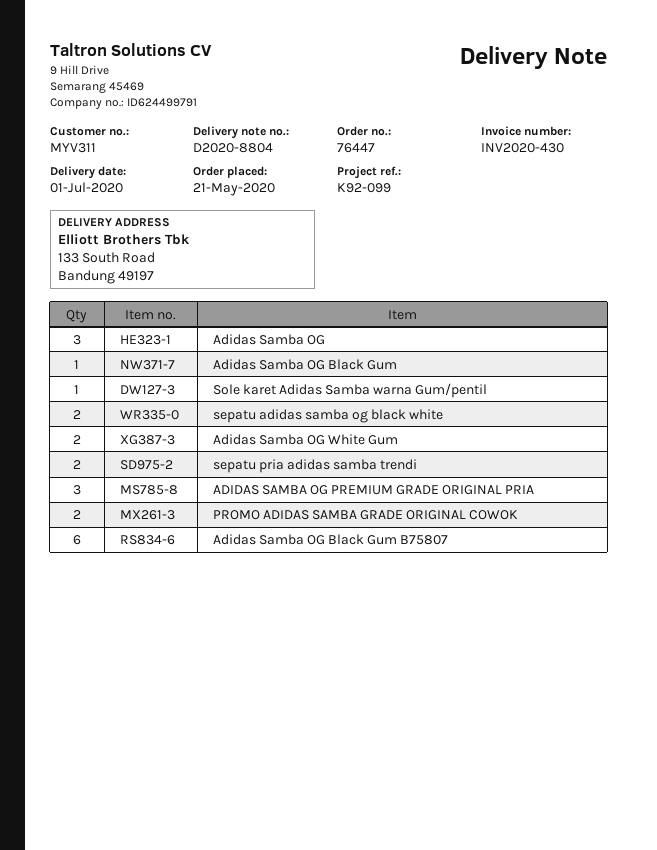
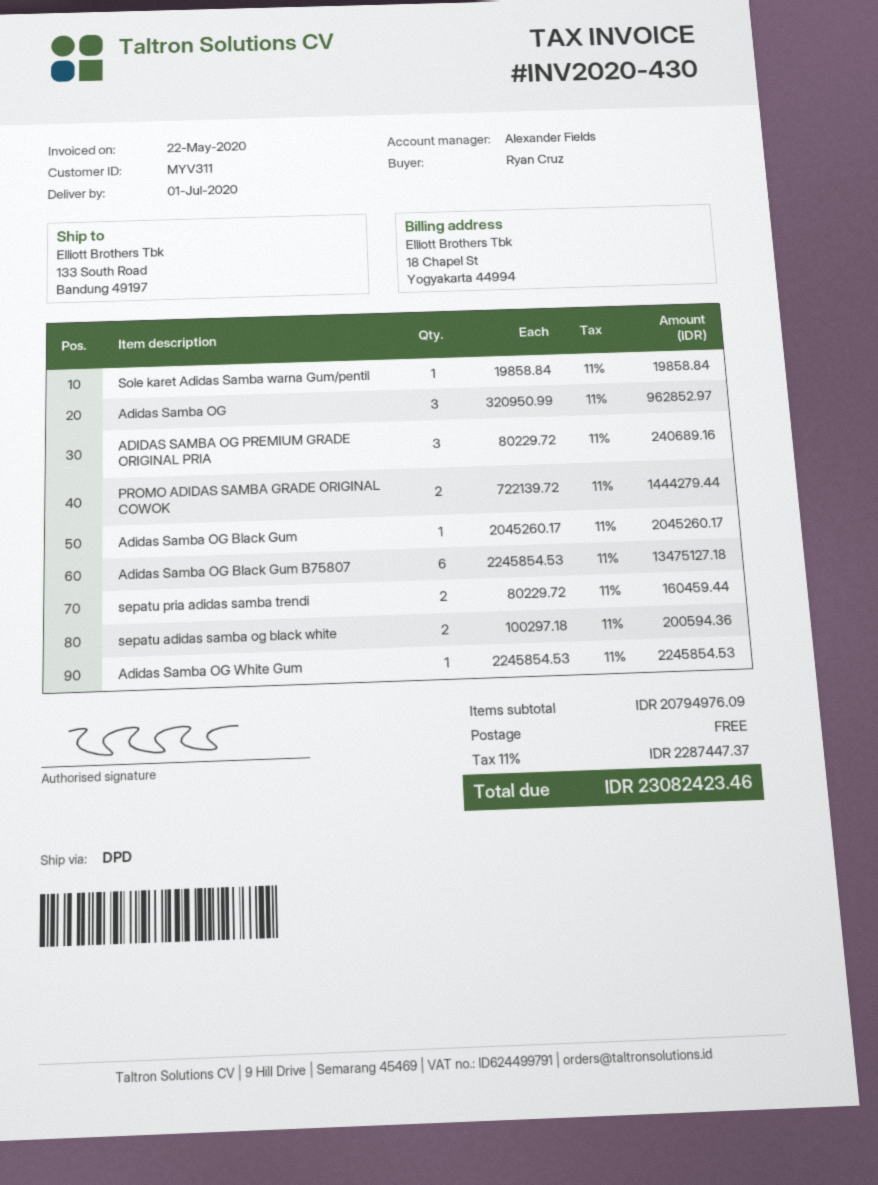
Adidas Samba OG White Gum: 2 -> 1

